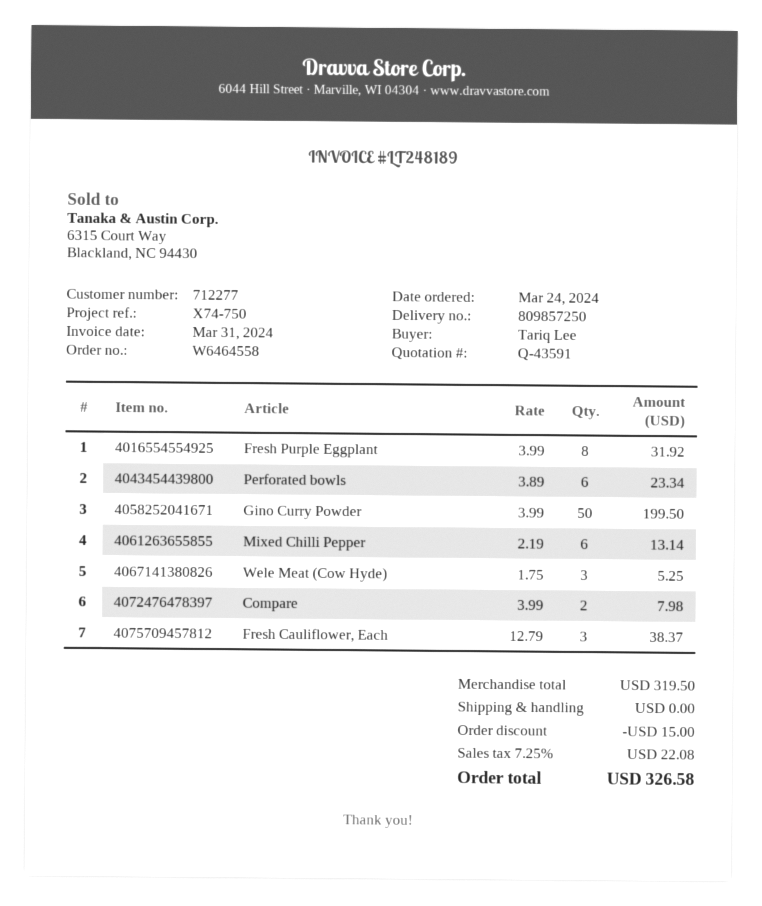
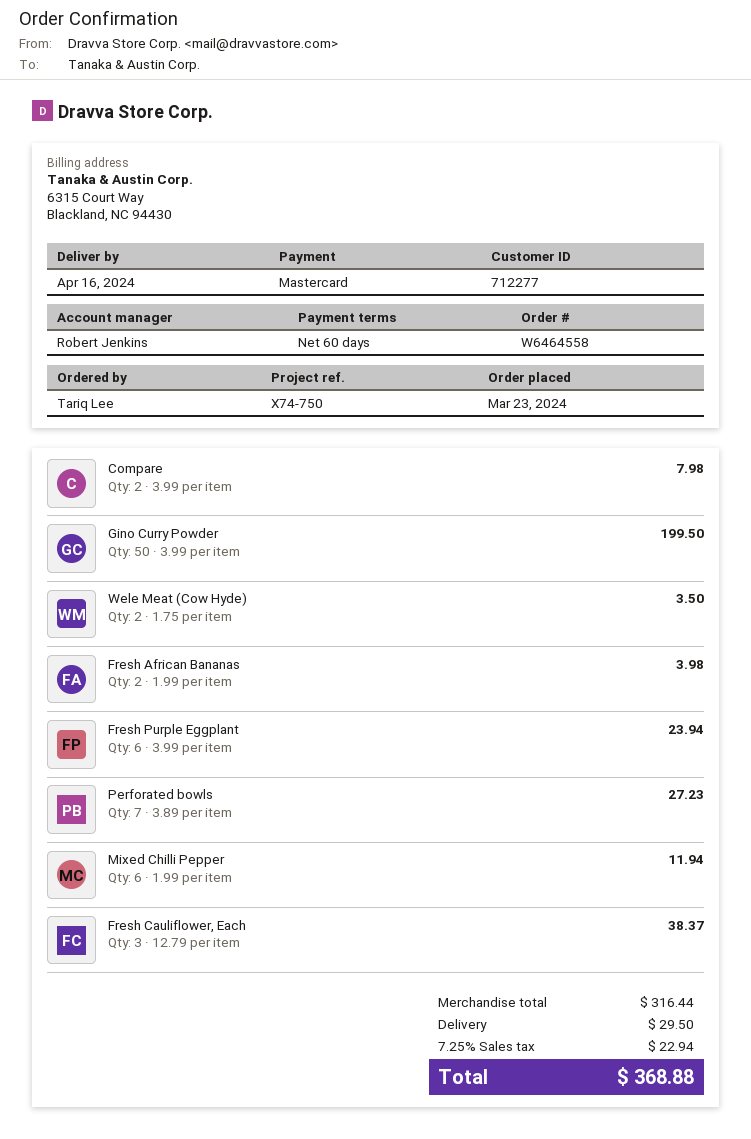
order date: 2024-03-24 -> 2024-03-23
Fresh Purple Eggplant: 8 x 3.99 = 31.92 -> 6 x 3.99 = 23.94
Perforated bowls: 6 x 3.89 = 23.34 -> 7 x 3.89 = 27.23
Mixed Chilli Pepper: 6 x 2.19 = 13.14 -> 6 x 1.99 = 11.94
Wele Meat (Cow Hyde): 3 x 1.75 = 5.25 -> 2 x 1.75 = 3.50
Fresh African Bananas: none -> 2 x 1.99 = 3.98
subtotal: 319.50 -> 316.44
discount: 15.00 -> none
shipping: 0.00 -> 29.50
tax: 7.25% = 22.08 -> 7.25% = 22.94
total: 326.58 -> 368.88

